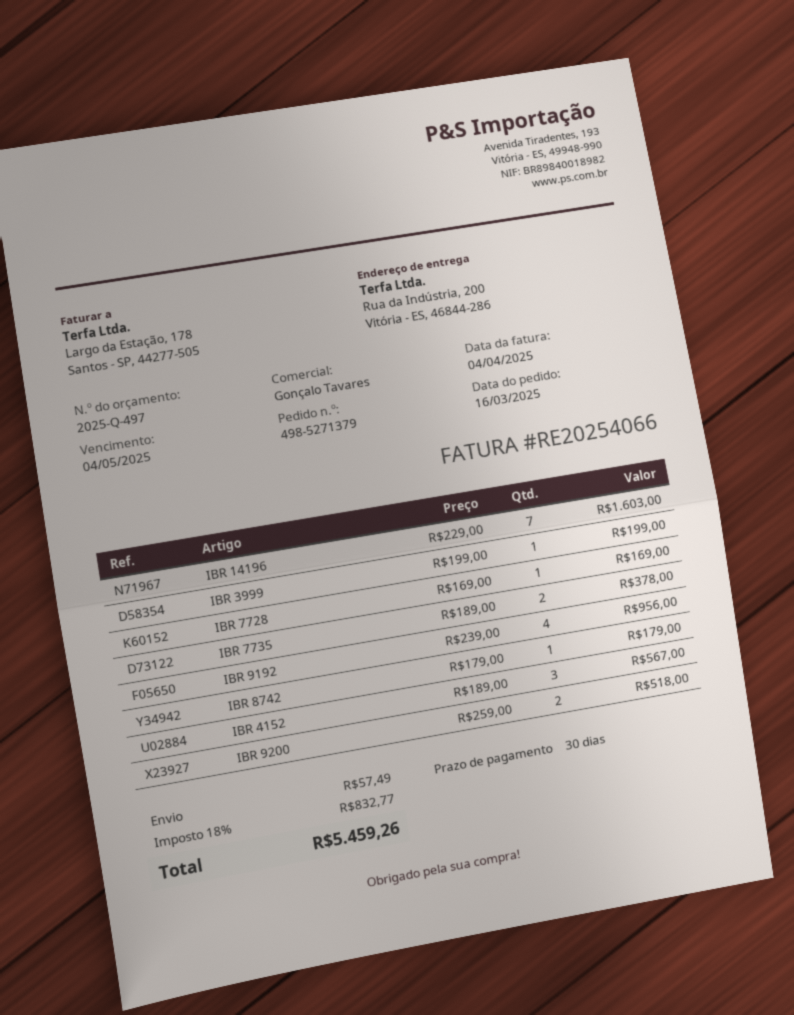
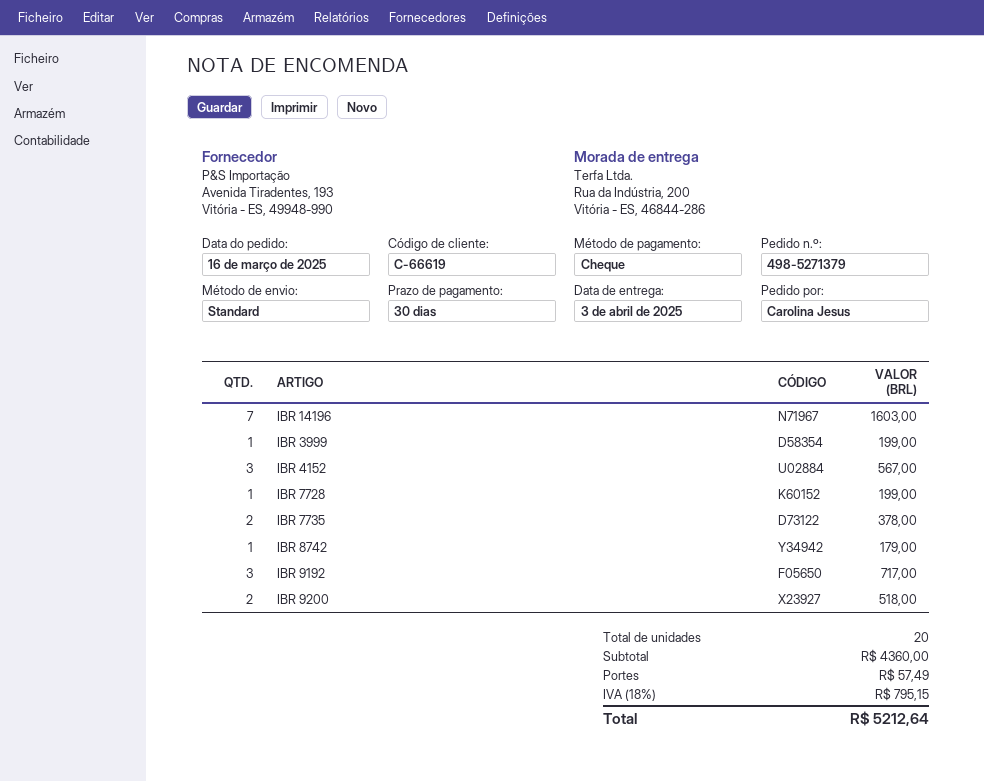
IBR 7728: 1 for 169.00 -> 1 for 199.00
IBR 9192: 4 for 956.00 -> 3 for 717.00
tax: 18% = 832.77 -> 18% = 795.15
total: 5459.26 -> 5212.64

